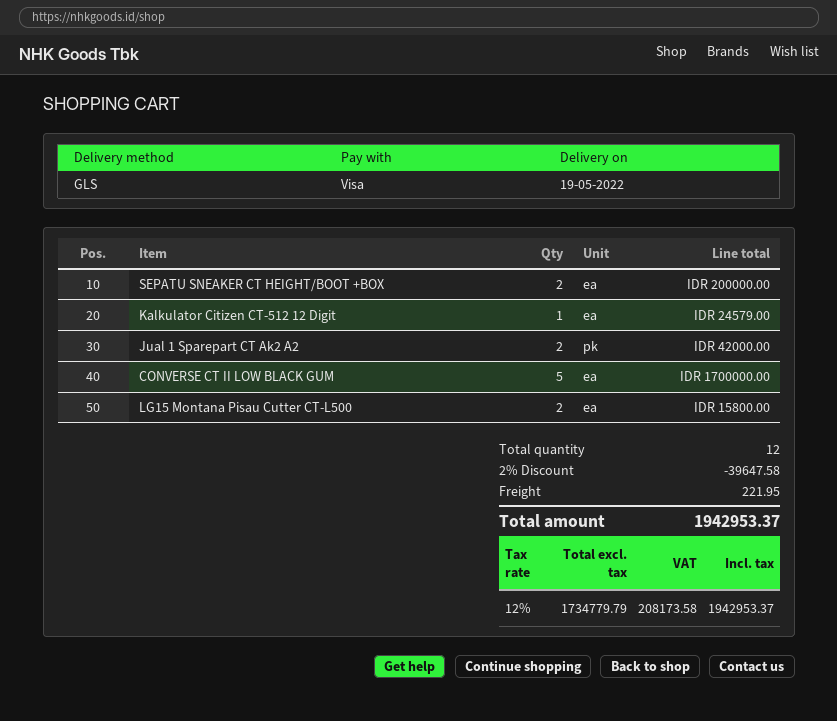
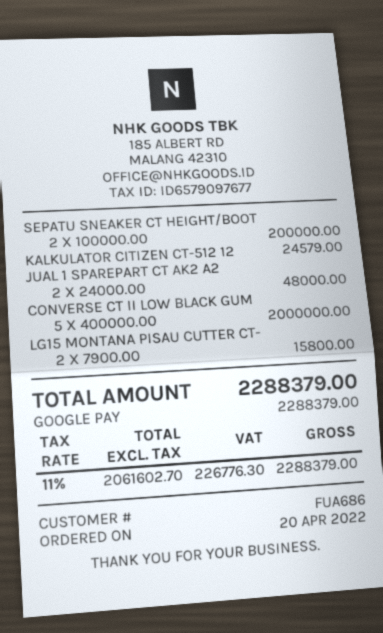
payment method: Visa -> Google Pay
Jual 1 Sparepart CT Ak2 A2: 2 for 42000.00 -> 2 for 48000.00
CONVERSE CT II LOW BLACK GUM: 5 for 1700000.00 -> 5 for 2000000.00
discount: 2% = 39647.58 -> none
shipping: 221.95 -> none
net: 1734779.79 -> 2061602.70
tax: 12% = 208173.58 -> 11% = 226776.30
total: 1942953.37 -> 2288379.00

